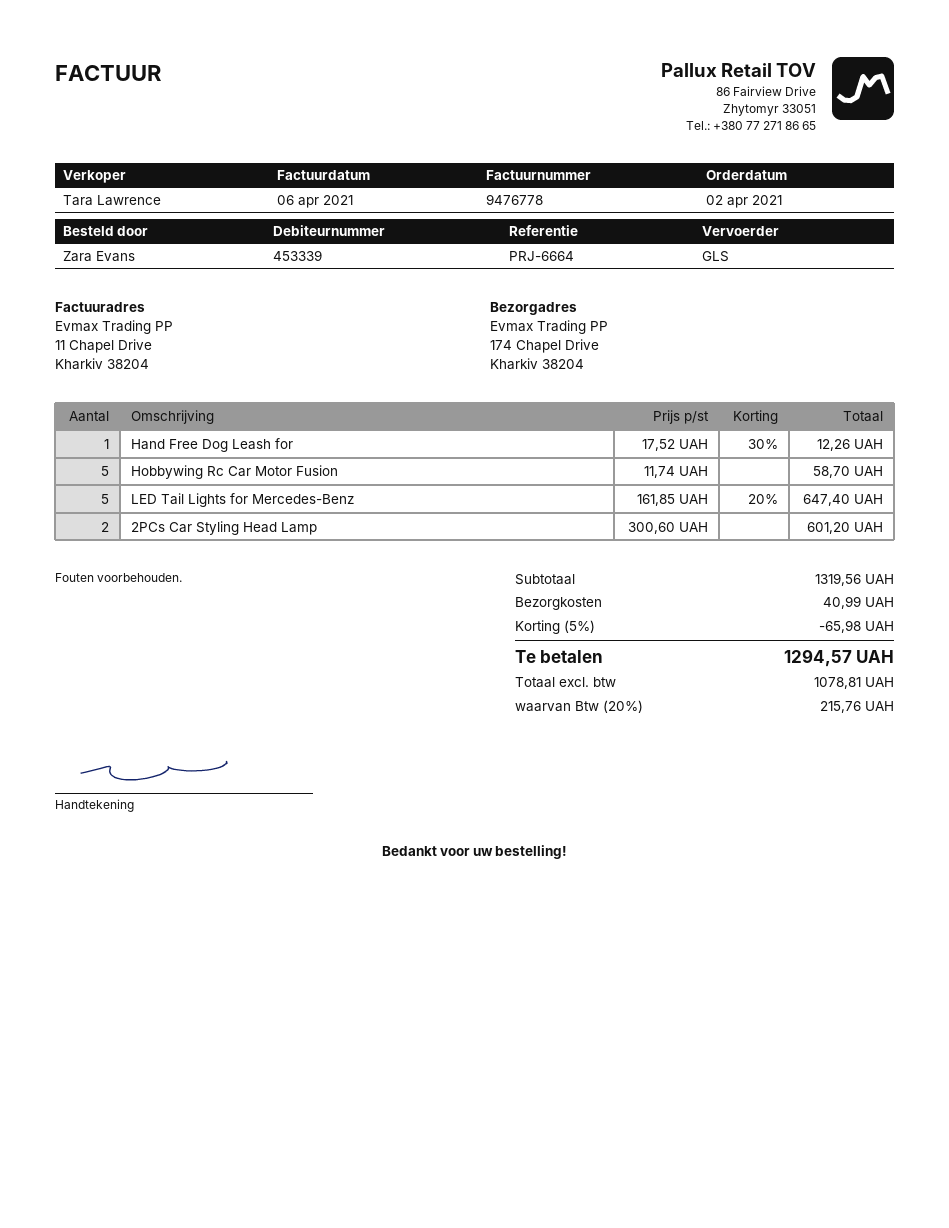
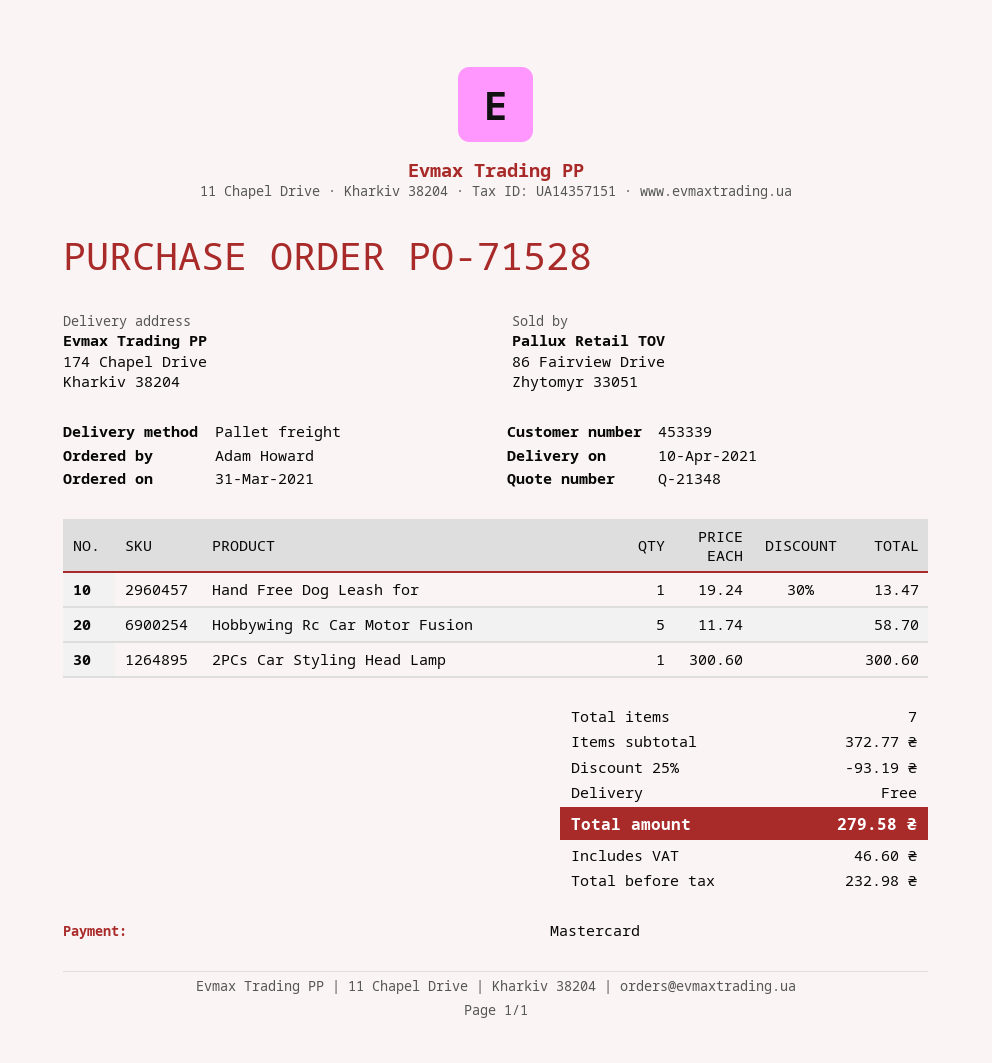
order date: 2021-04-02 -> 2021-03-31
ordered by: Zara Evans -> Adam Howard
shipping method: GLS -> pallet freight
Hand Free Dog Leash for: 1 x 17.52 - 30% = 12.26 -> 1 x 19.24 - 30% = 13.47
LED Tail Lights for Mercedes-Benz: 5 x 161.85 - 20% = 647.40 -> none
2PCs Car Styling Head Lamp: 2 x 300.60 = 601.20 -> 1 x 300.60 = 300.60
subtotal: 1319.56 -> 372.77
discount: 5% = 65.98 -> 25% = 93.19
shipping: 40.99 -> 0.00
net: 1078.81 -> 232.98
tax: 215.76 -> 46.60
total: 1294.57 -> 279.58

